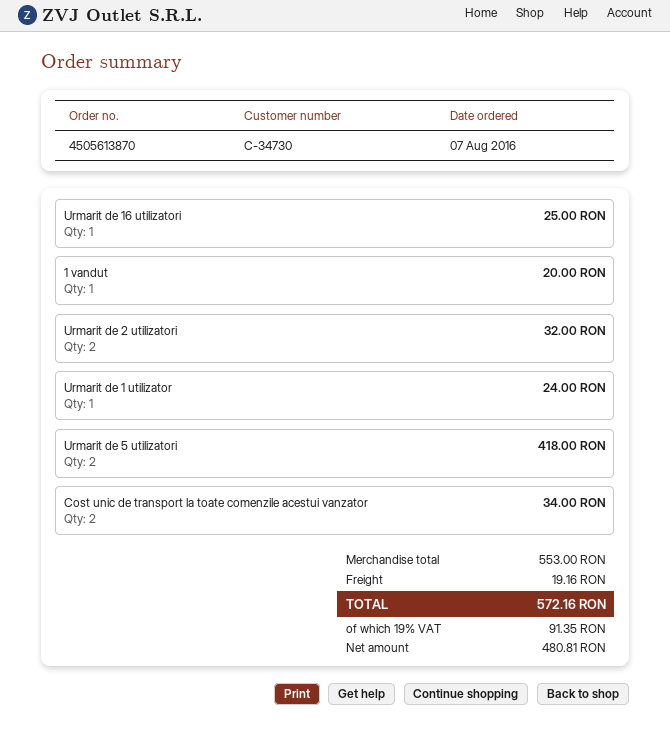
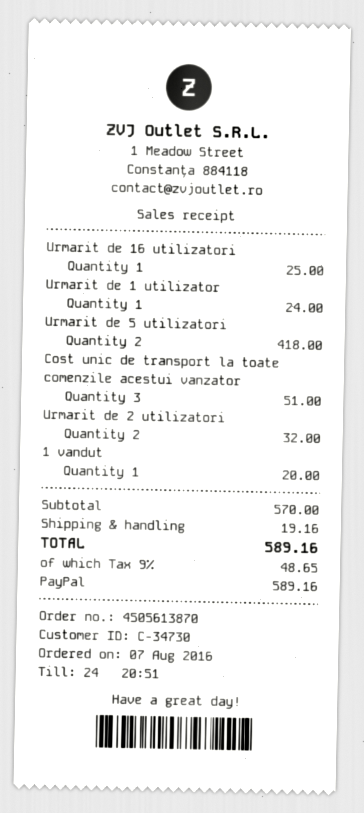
Cost unic de transport la toate comenzile acestui vanzator: 2 for 34.00 -> 3 for 51.00
subtotal: 553.00 -> 570.00
tax: 19% = 91.35 -> 9% = 48.65
total: 572.16 -> 589.16

